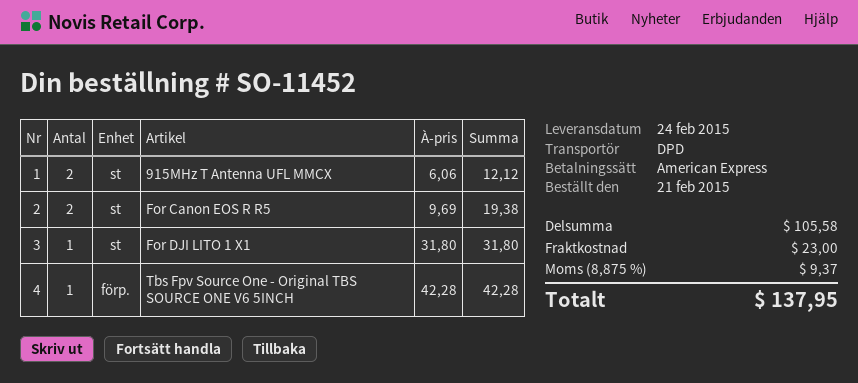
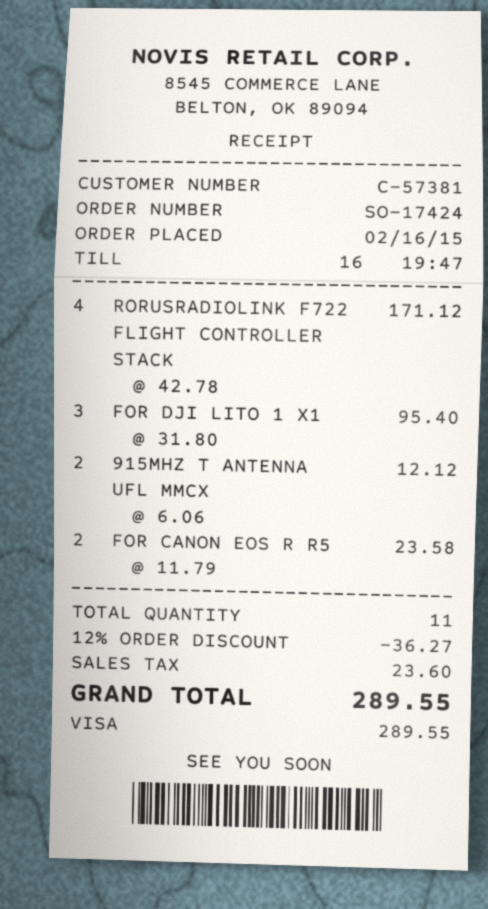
order number: SO-11452 -> SO-17424
order date: 2015-02-21 -> 2015-02-16
payment method: American Express -> Visa
For Canon EOS R R5: 2 x 9.69 = 19.38 -> 2 x 11.79 = 23.58
For DJI LITO 1 X1: 1 x 31.80 = 31.80 -> 3 x 31.80 = 95.40
Tbs Fpv Source One - Original TBS SOURCE ONE V6 5INCH: 1 x 42.28 = 42.28 -> none
RORUSRADIOLINK F722 FLIGHT CONTROLLER STACK: none -> 4 x 42.78 = 171.12
discount: none -> 12% = 36.27
shipping: 23.00 -> none
tax: 9.37 -> 23.60
total: 137.95 -> 289.55

